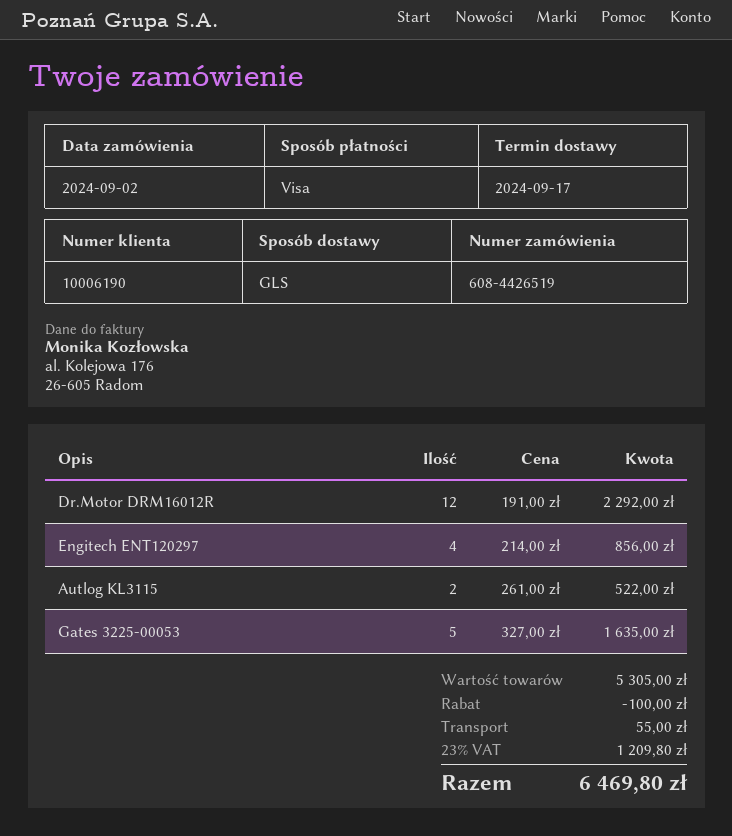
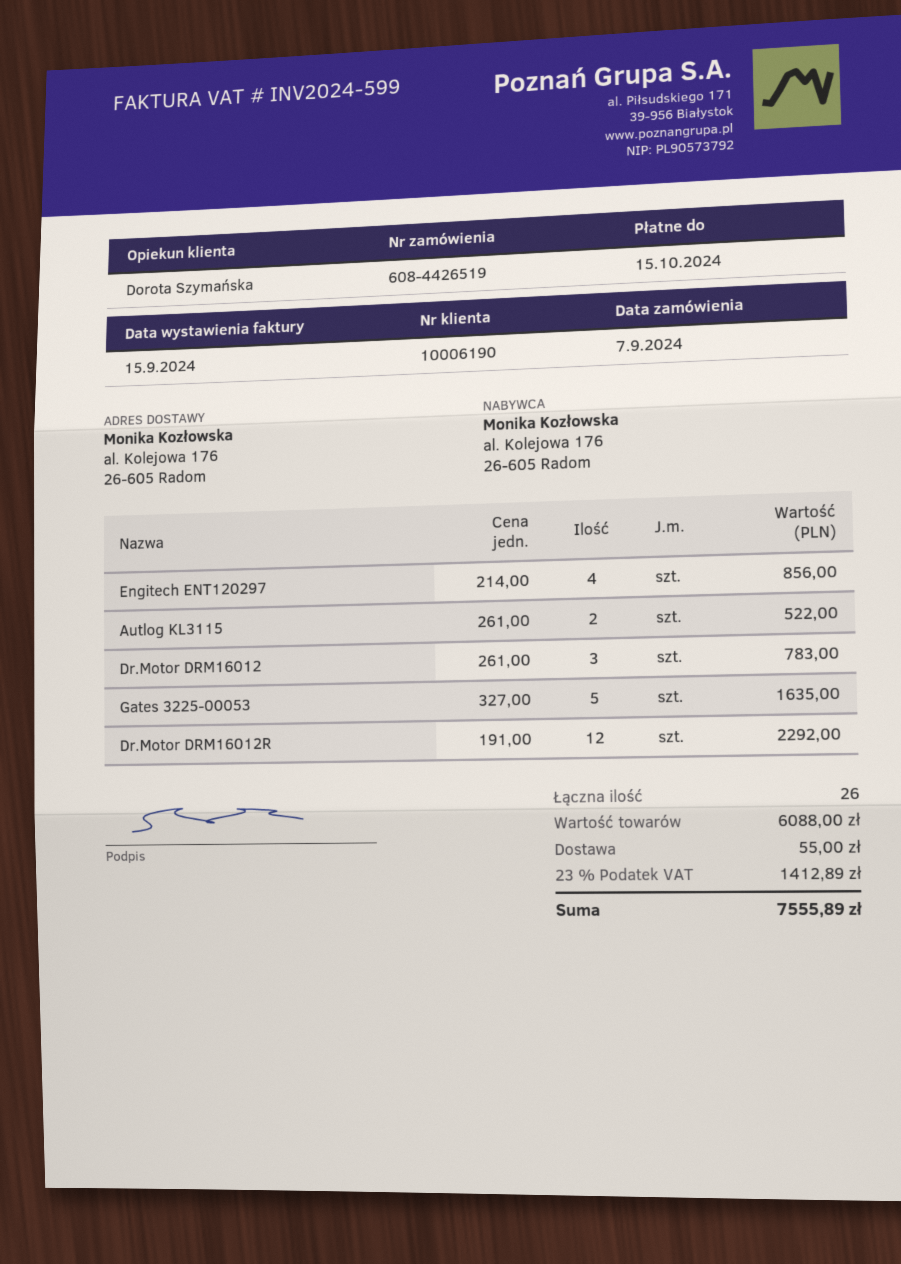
order date: 2024-09-02 -> 2024-09-07
Dr.Motor DRM16012: none -> 3 x 261.00 = 783.00
subtotal: 5305.00 -> 6088.00
discount: 100.00 -> none
tax: 23% = 1209.80 -> 23% = 1412.89
total: 6469.80 -> 7555.89

